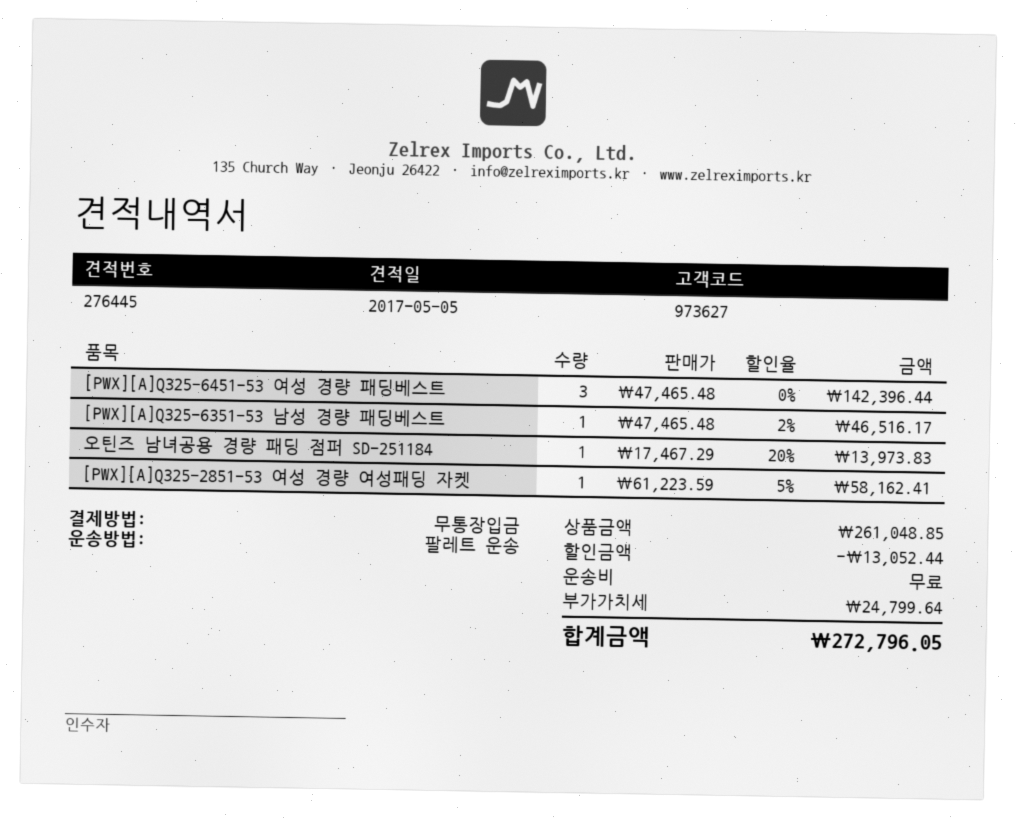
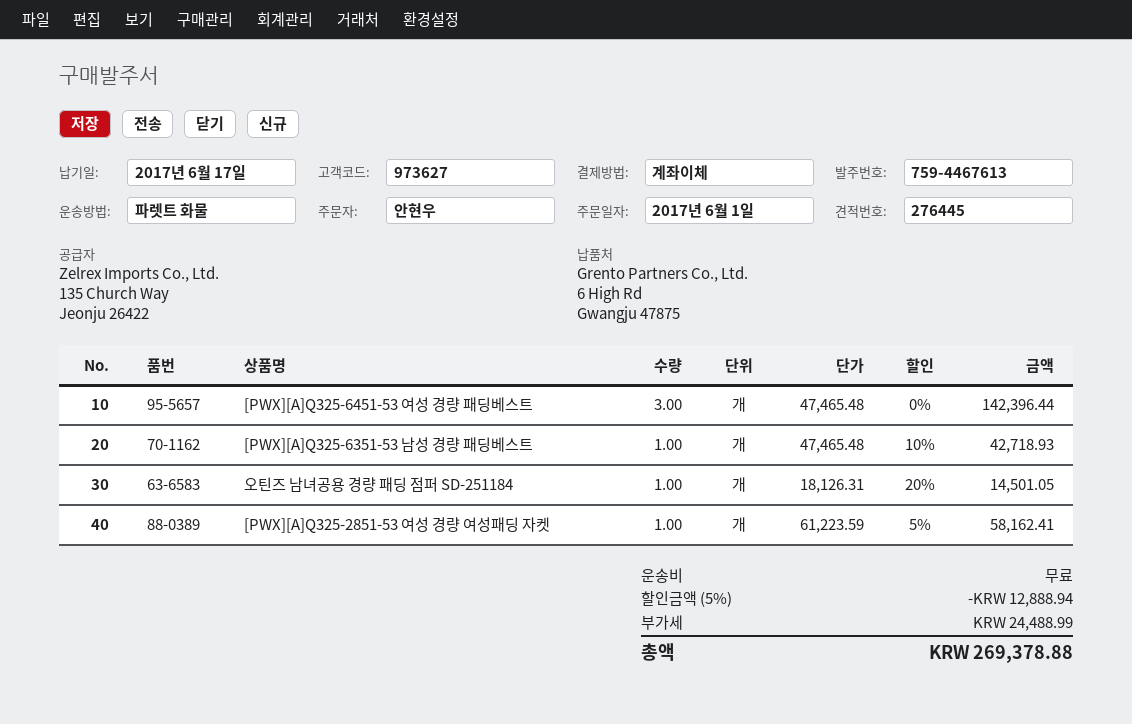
[PWX][A]Q325-6351-53 남성 경량 패딩베스트: 1 x 47465.48 - 2% = 46516.17 -> 1 x 47465.48 - 10% = 42718.93
오틴즈 남녀공용 경량 패딩 점퍼 SD-251184: 1 x 17467.29 - 20% = 13973.83 -> 1 x 18126.31 - 20% = 14501.05
discount: 13052.44 -> 12888.94
tax: 24799.64 -> 24488.99
total: 272796.05 -> 269378.88

